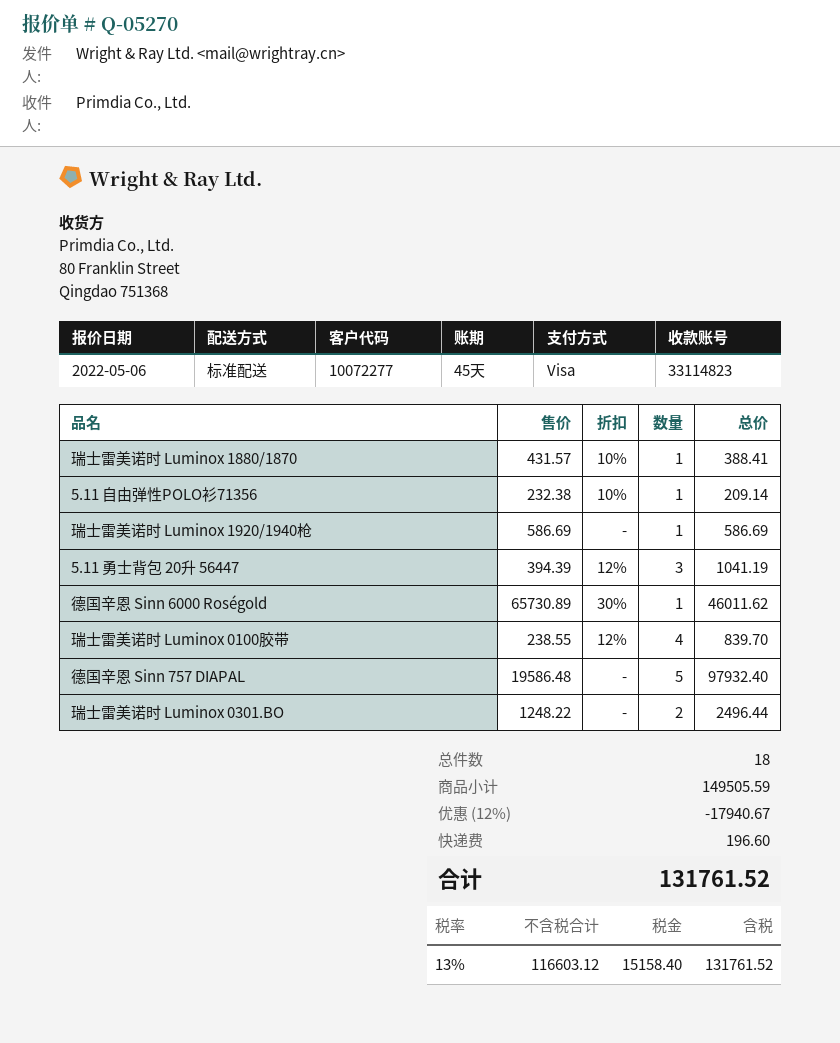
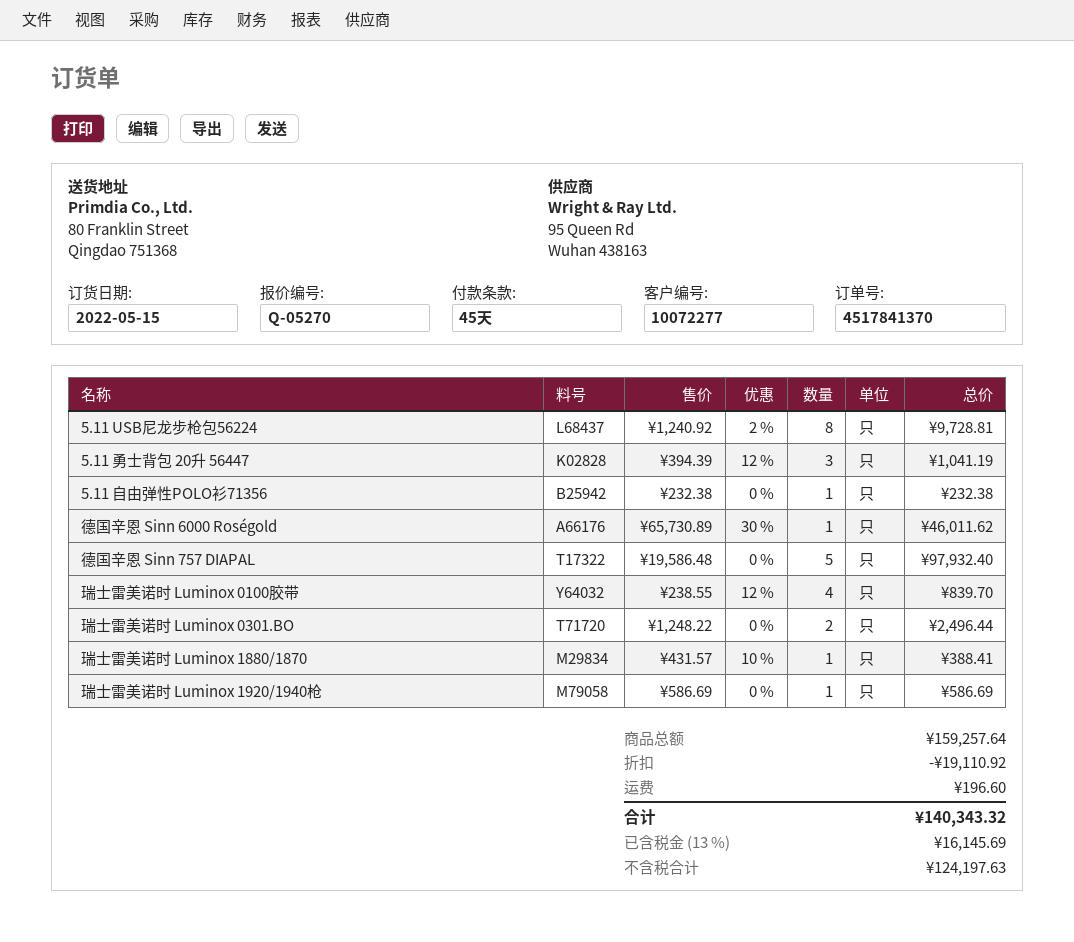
5.11 自由弹性POLO衫71356: 1 x 232.38 - 10% = 209.14 -> 1 x 232.38 = 232.38
5.11 USB尼龙步枪包56224: none -> 8 x 1240.92 - 2% = 9728.81
subtotal: 149505.59 -> 159257.64
discount: 17940.67 -> 19110.92
net: 116603.12 -> 124197.63
tax: 13% = 15158.40 -> 13% = 16145.69
total: 131761.52 -> 140343.32

